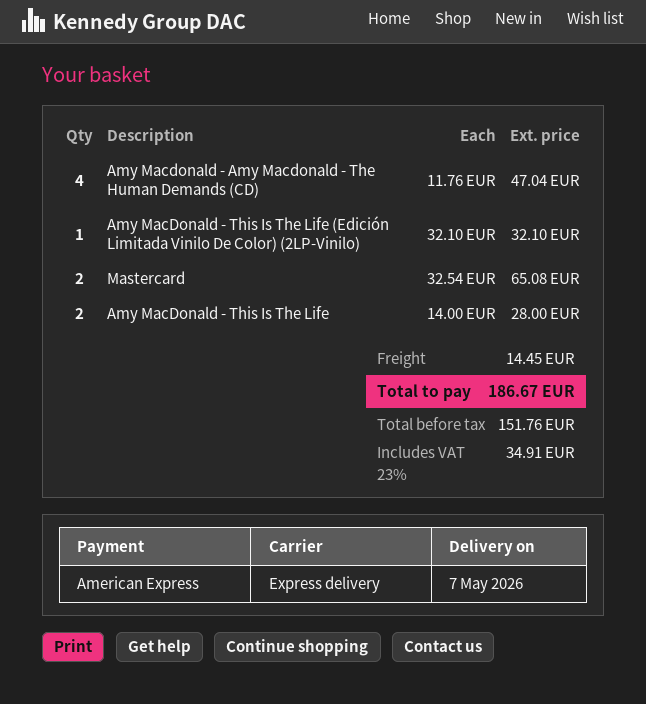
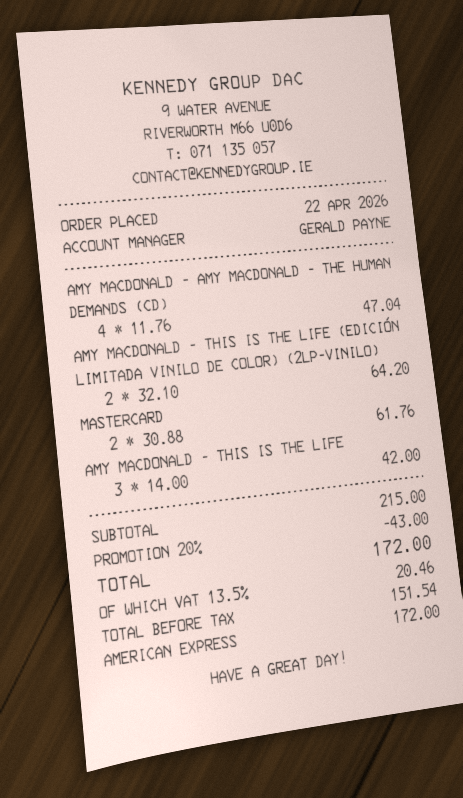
Amy MacDonald - This Is The Life (Edición Limitada Vinilo De Color) (2LP-Vinilo): 1 x 32.10 = 32.10 -> 2 x 32.10 = 64.20
Mastercard: 2 x 32.54 = 65.08 -> 2 x 30.88 = 61.76
Amy MacDonald - This Is The Life: 2 x 14.00 = 28.00 -> 3 x 14.00 = 42.00
discount: none -> 20% = 43.00
shipping: 14.45 -> none
net: 151.76 -> 151.54
tax: 23% = 34.91 -> 13.5% = 20.46
total: 186.67 -> 172.00

